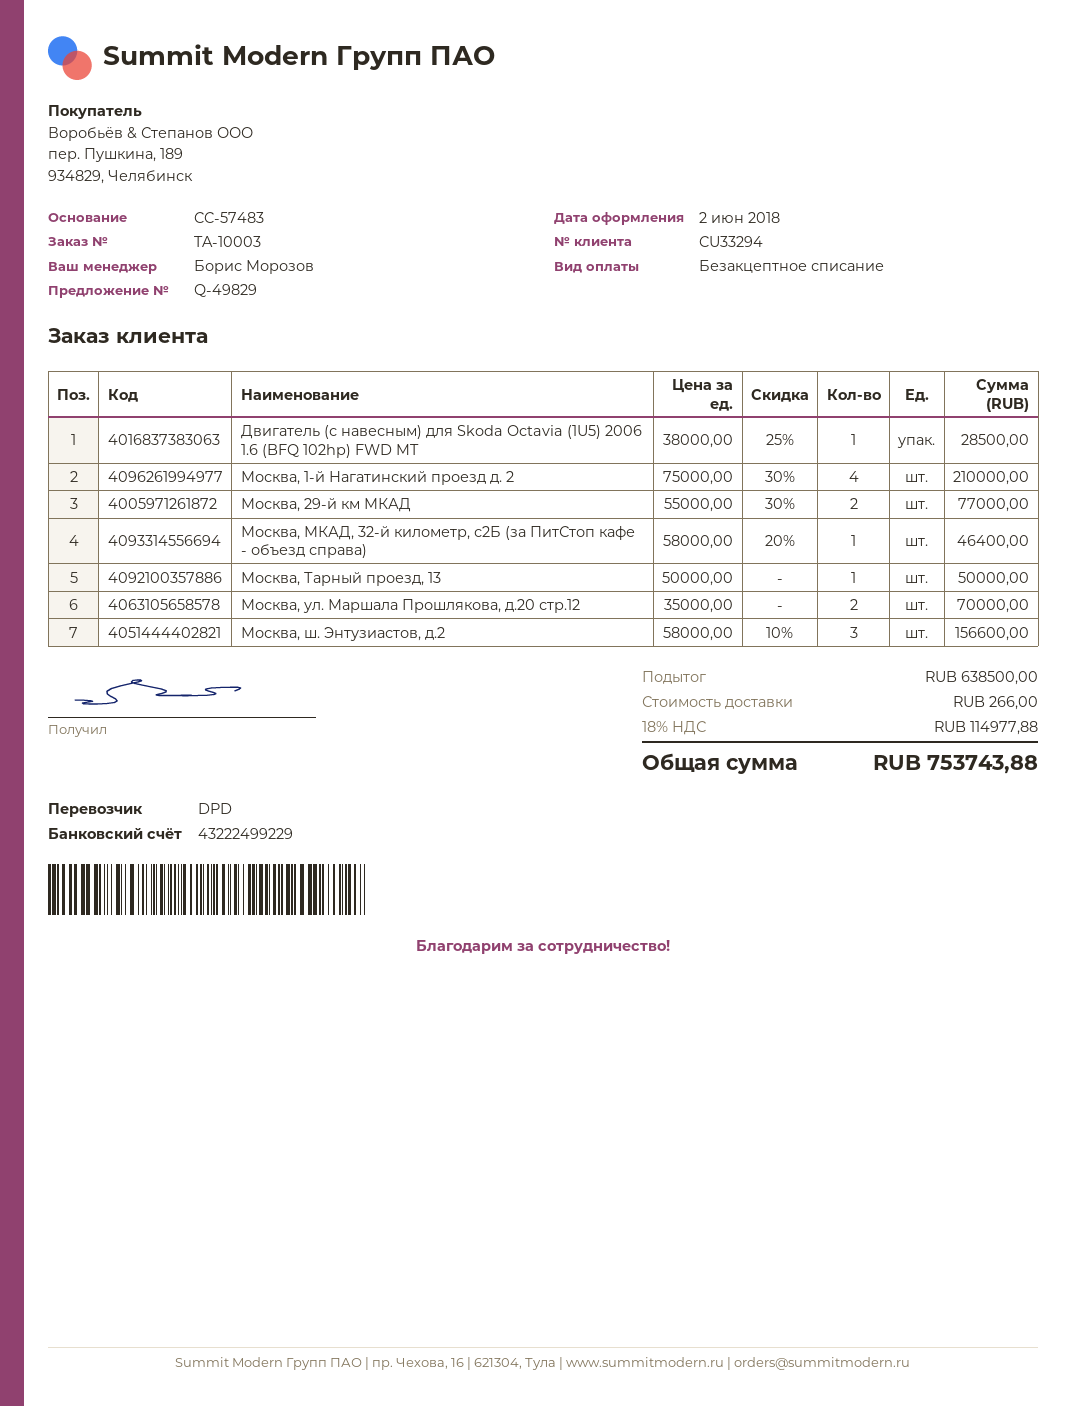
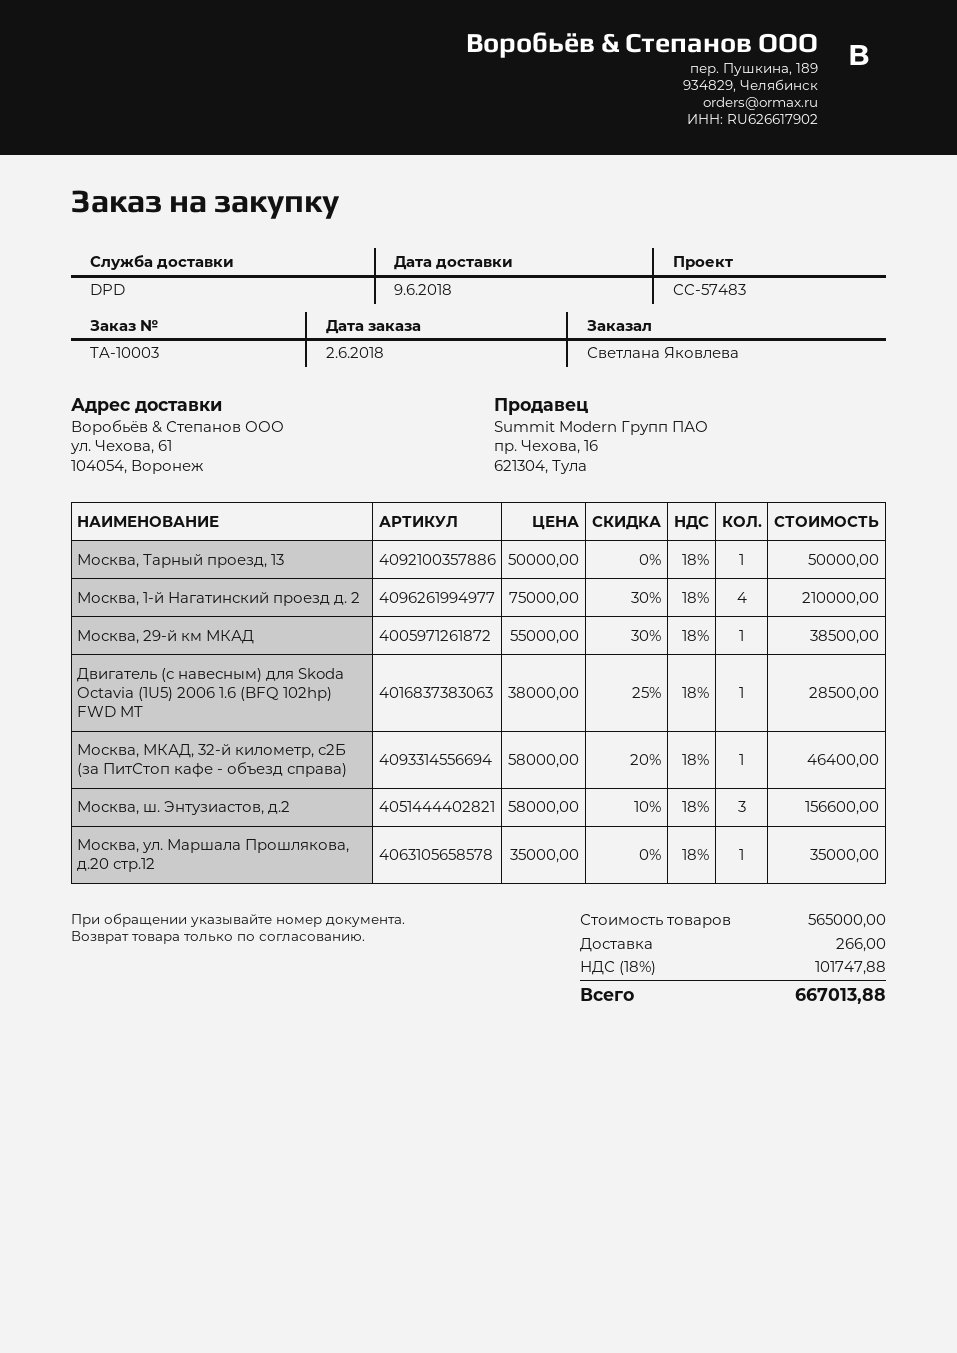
Москва, 29-й км МКАД: 2 x 55000.00 - 30% = 77000.00 -> 1 x 55000.00 - 30% = 38500.00
Москва, ул. Маршала Прошлякова, д.20 стр.12: 2 x 35000.00 = 70000.00 -> 1 x 35000.00 = 35000.00
subtotal: 638500.00 -> 565000.00
tax: 18% = 114977.88 -> 18% = 101747.88
total: 753743.88 -> 667013.88

